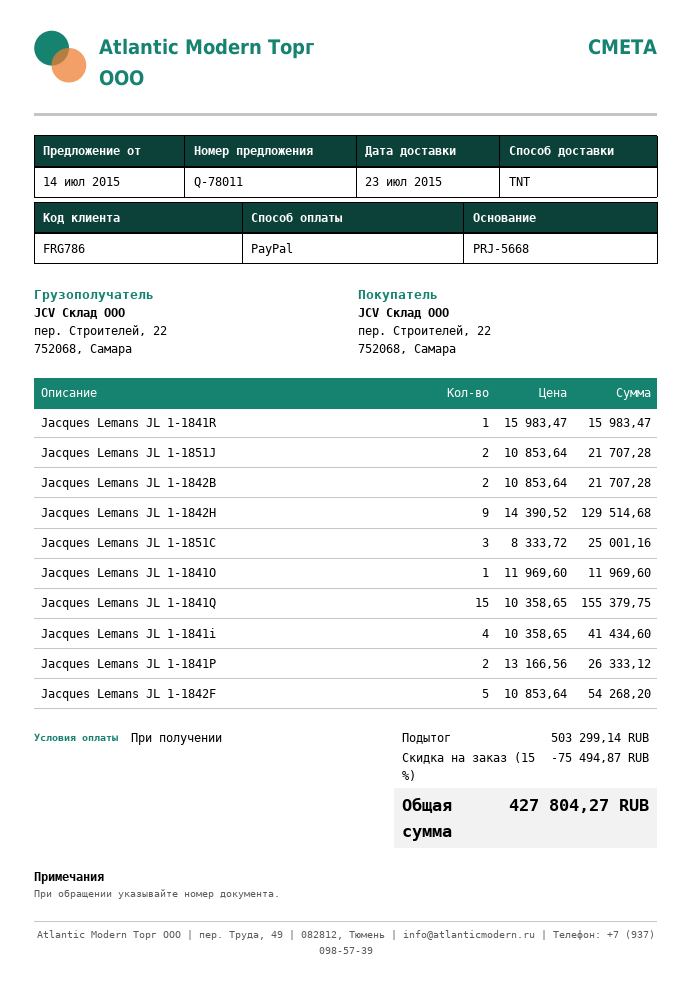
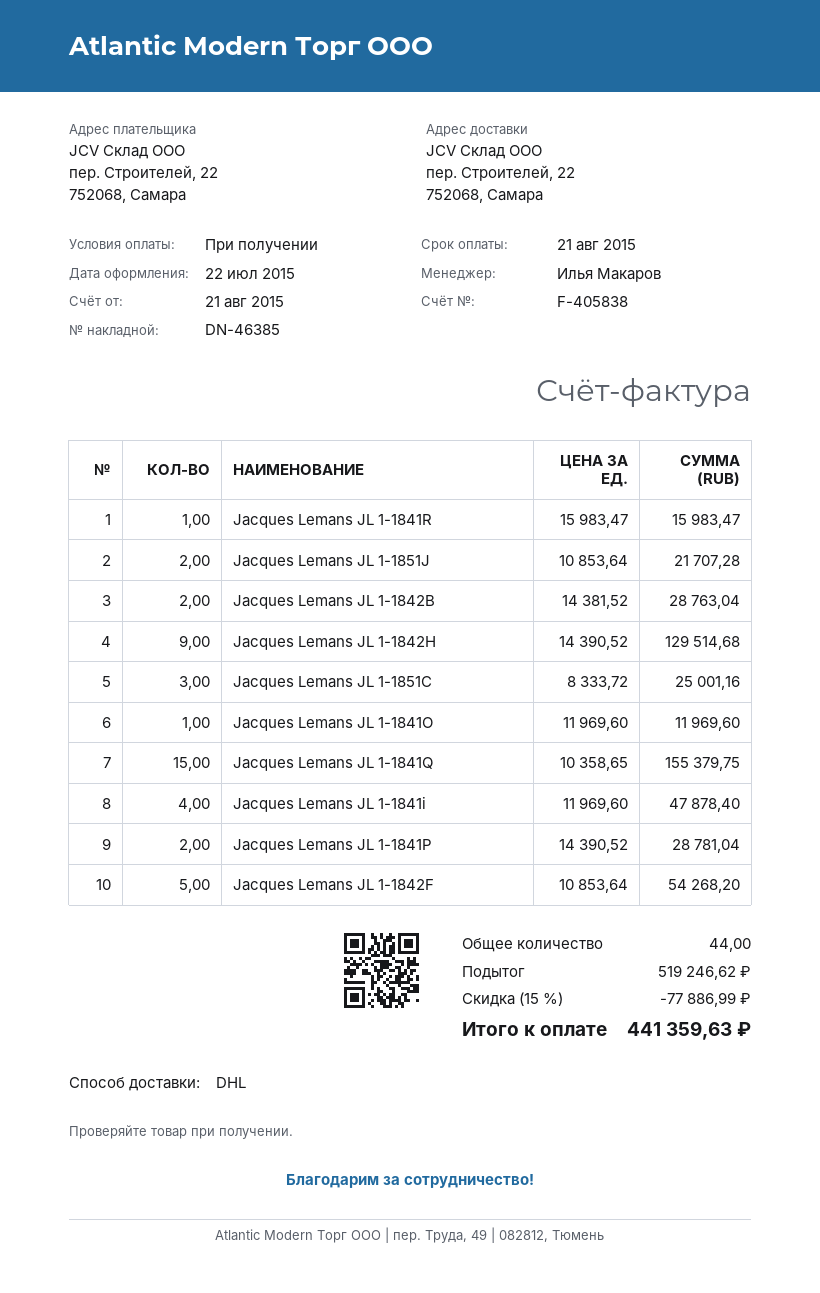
shipping method: TNT -> DHL
Jacques Lemans JL 1-1842B: 2 x 10853.64 = 21707.28 -> 2 x 14381.52 = 28763.04
Jacques Lemans JL 1-1841i: 4 x 10358.65 = 41434.60 -> 4 x 11969.60 = 47878.40
Jacques Lemans JL 1-1841P: 2 x 13166.56 = 26333.12 -> 2 x 14390.52 = 28781.04
subtotal: 503299.14 -> 519246.62
discount: 15% = 75494.87 -> 15% = 77886.99
total: 427804.27 -> 441359.63

